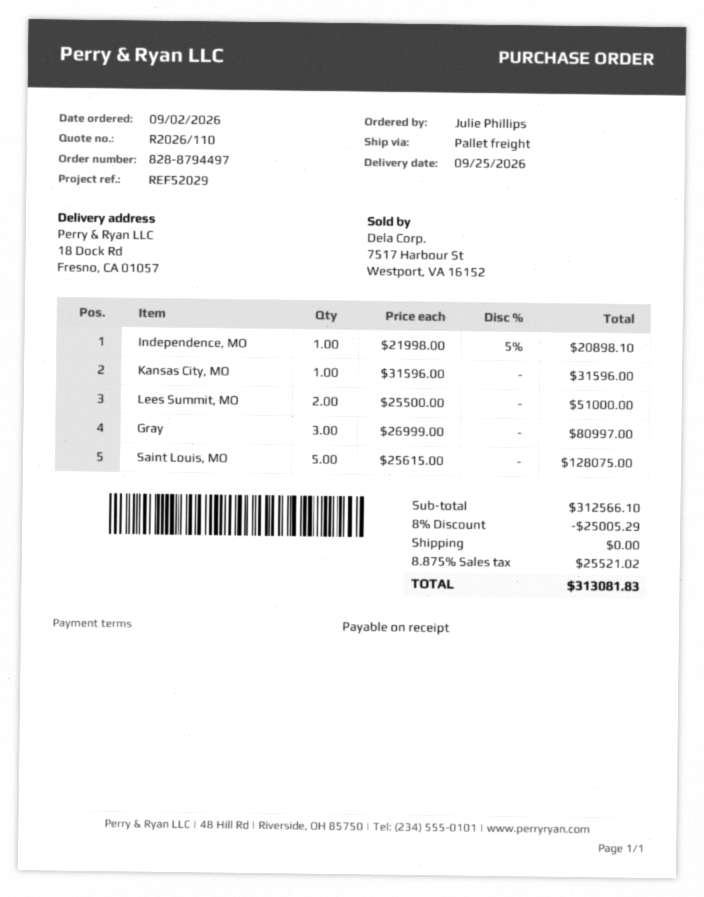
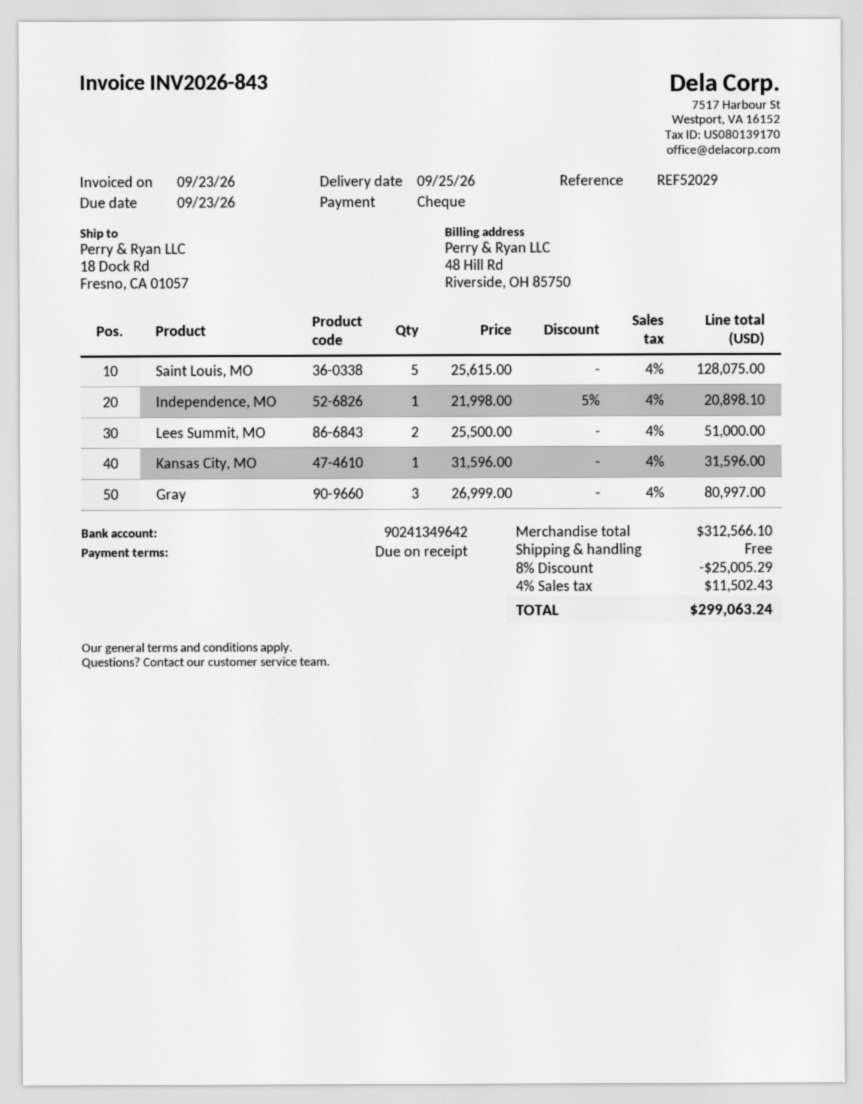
tax: 8.875% = 25521.02 -> 4% = 11502.43
total: 313081.83 -> 299063.24

